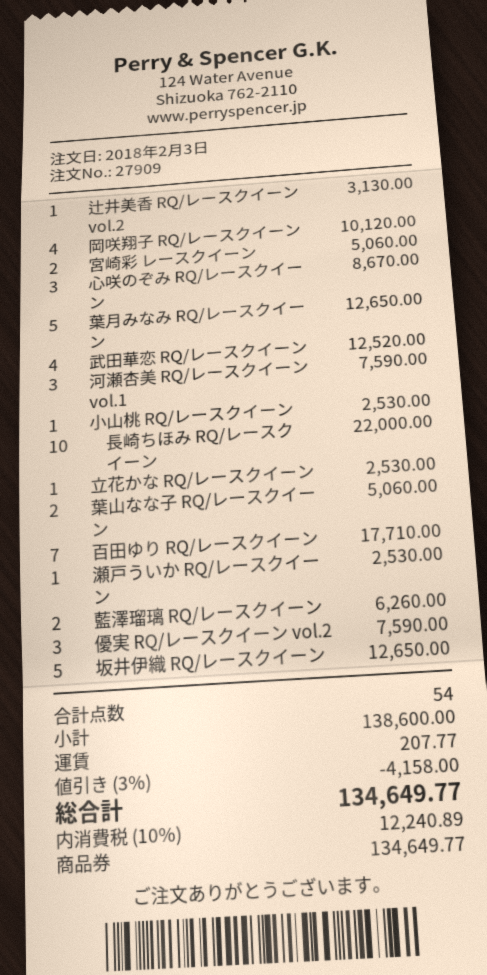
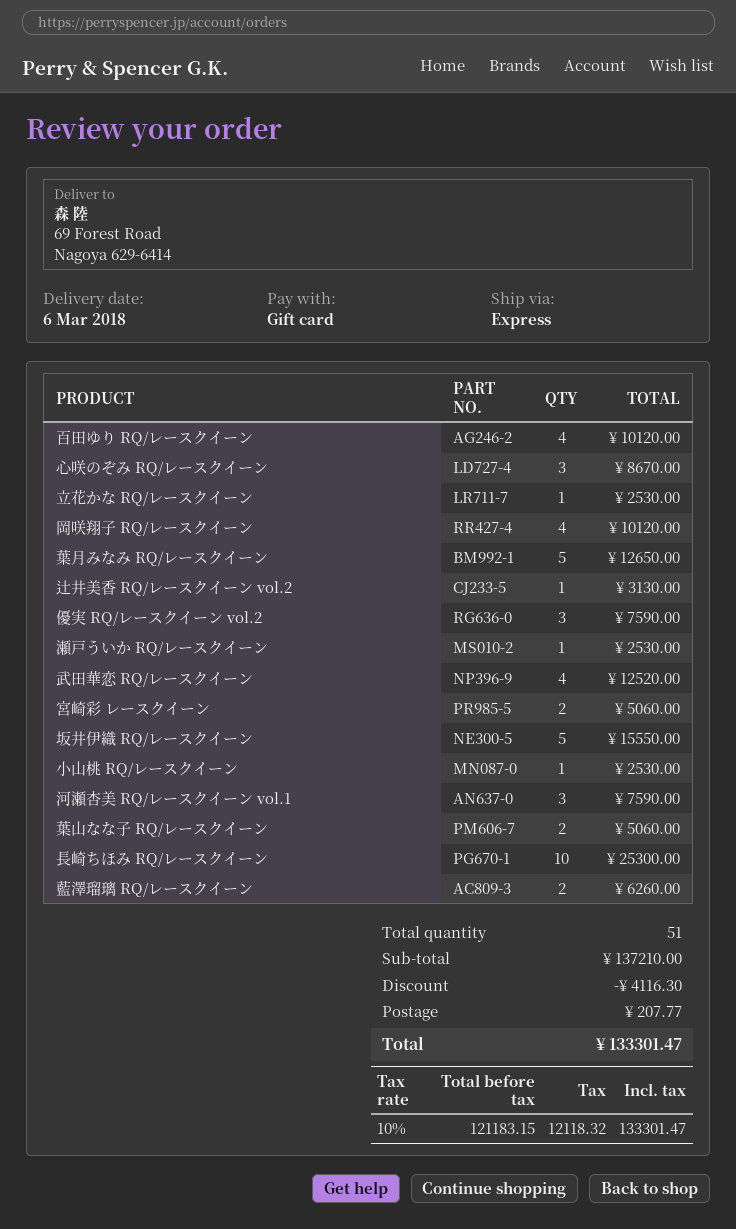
長崎ちほみ RQ/レースクイーン: 10 for 22000.00 -> 10 for 25300.00
百田ゆり RQ/レースクイーン: 7 for 17710.00 -> 4 for 10120.00
坂井伊織 RQ/レースクイーン: 5 for 12650.00 -> 5 for 15550.00
total quantity: 54 -> 51
subtotal: 138600.00 -> 137210.00
discount: 4158.00 -> 4116.30
tax: 10% = 12240.89 -> 10% = 12118.32
total: 134649.77 -> 133301.47

